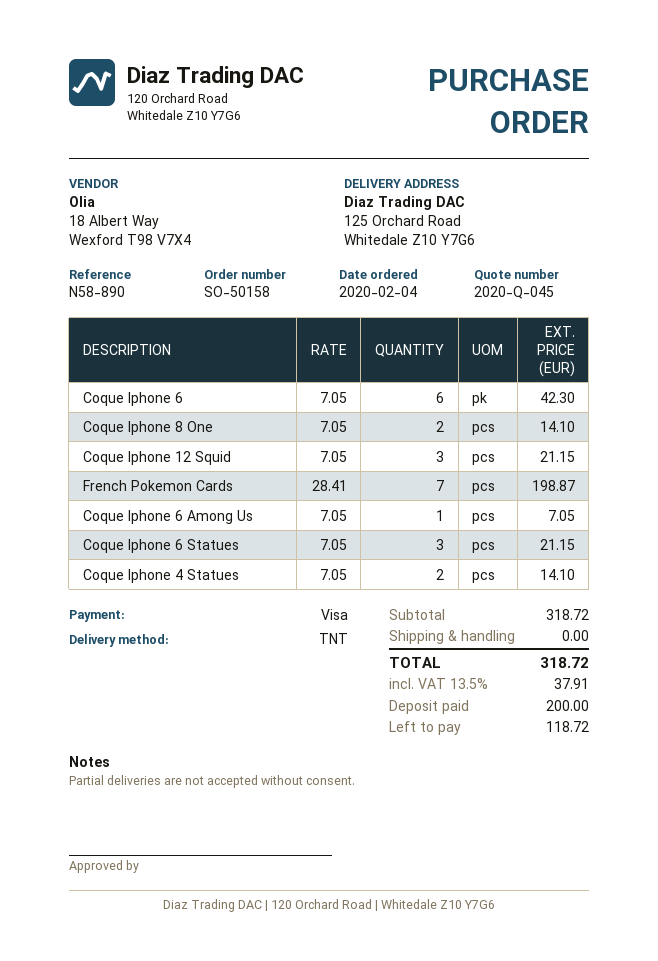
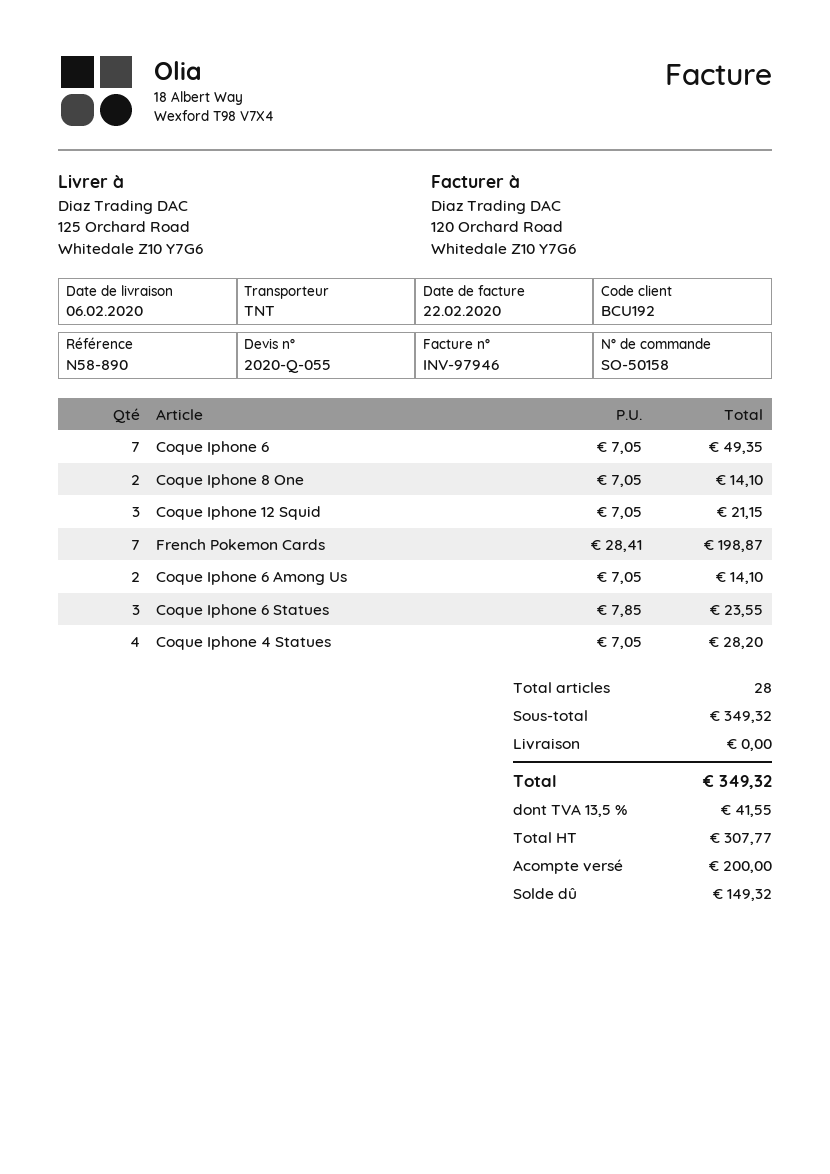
quote number: 2020-Q-045 -> 2020-Q-055
Coque Iphone 6: 6 x 7.05 = 42.30 -> 7 x 7.05 = 49.35
Coque Iphone 6 Among Us: 1 x 7.05 = 7.05 -> 2 x 7.05 = 14.10
Coque Iphone 6 Statues: 3 x 7.05 = 21.15 -> 3 x 7.85 = 23.55
Coque Iphone 4 Statues: 2 x 7.05 = 14.10 -> 4 x 7.05 = 28.20
subtotal: 318.72 -> 349.32
tax: 13.5% = 37.91 -> 13.5% = 41.55
total: 318.72 -> 349.32
balance: 118.72 -> 149.32

